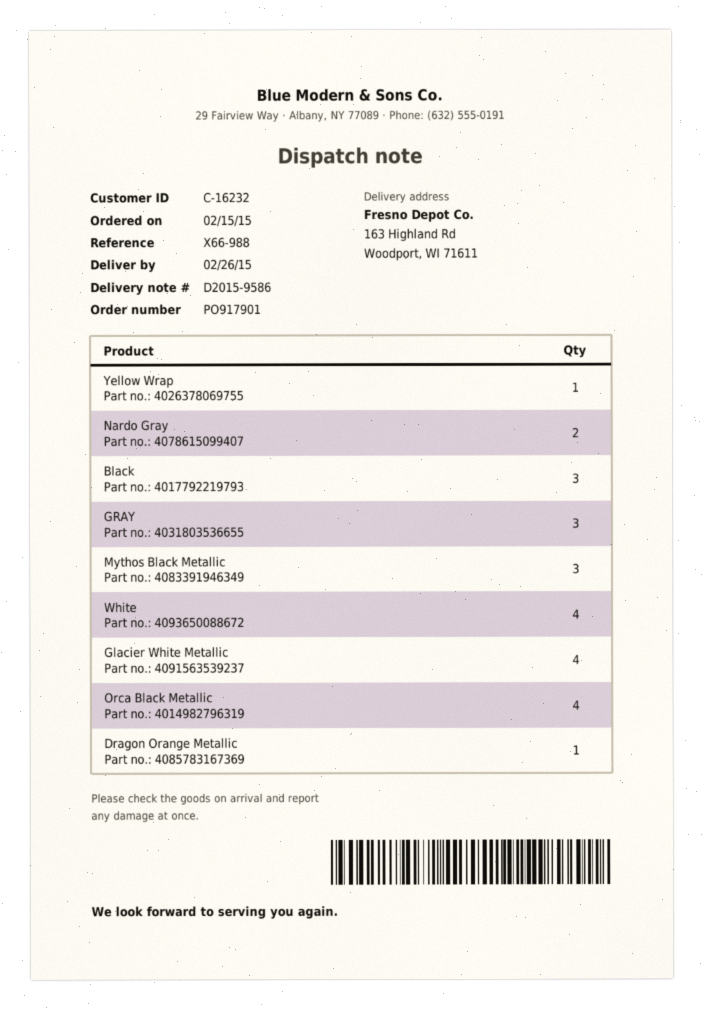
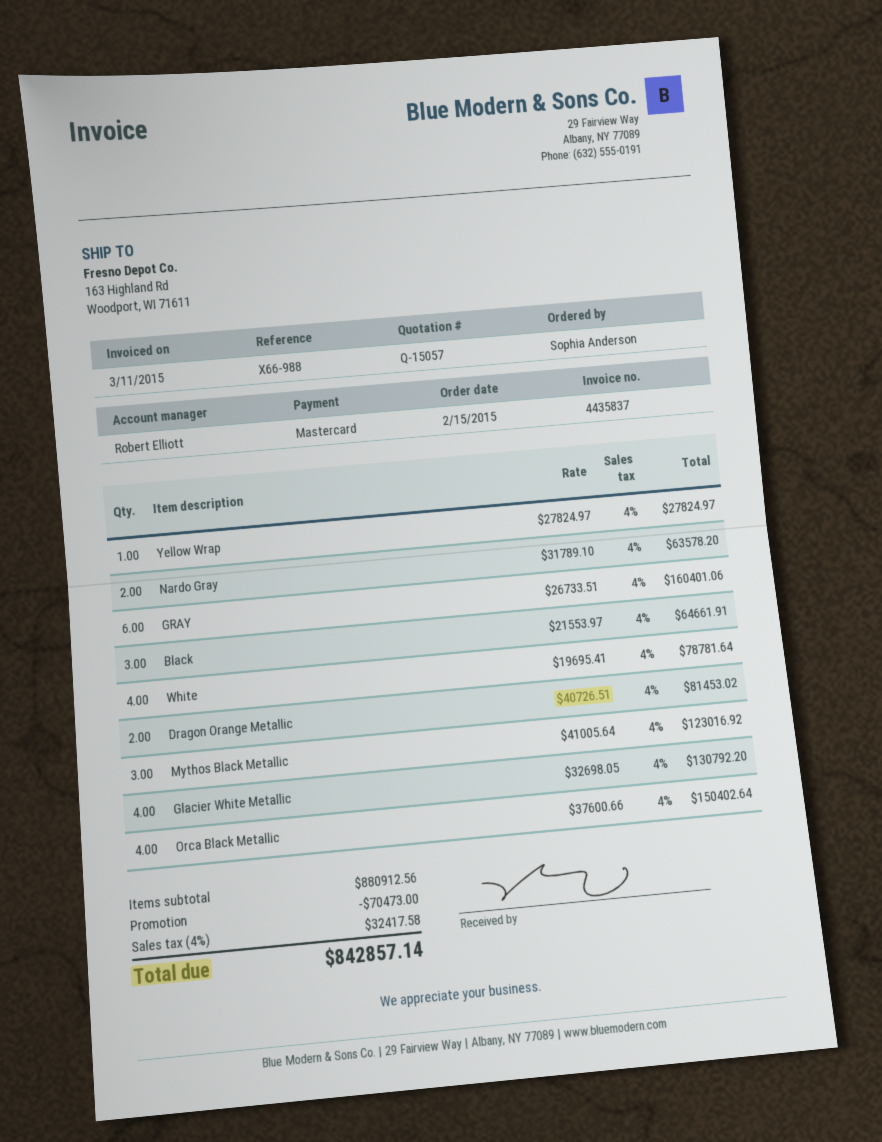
GRAY: 3 -> 6
Dragon Orange Metallic: 1 -> 2

